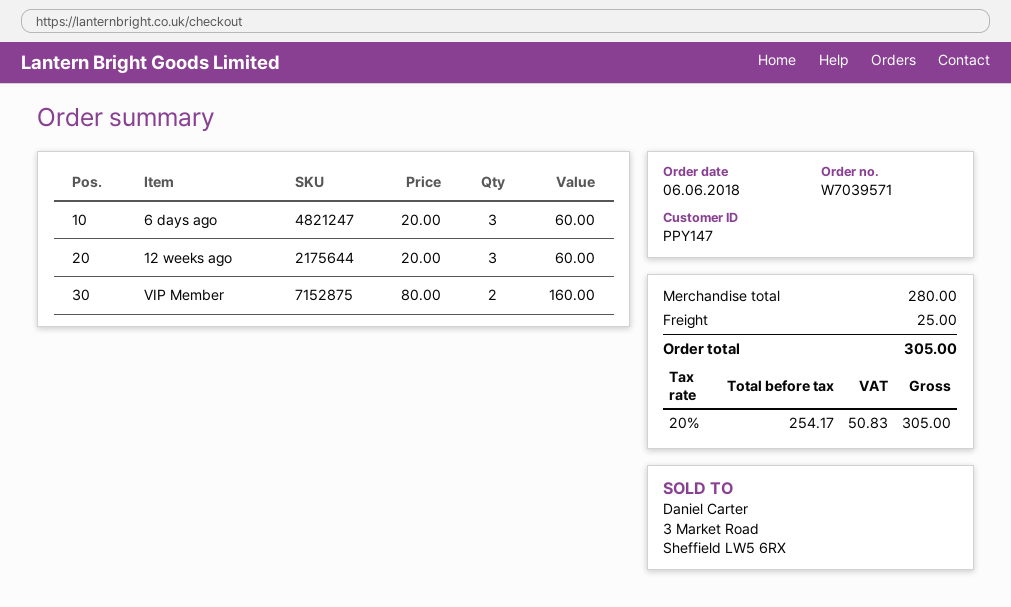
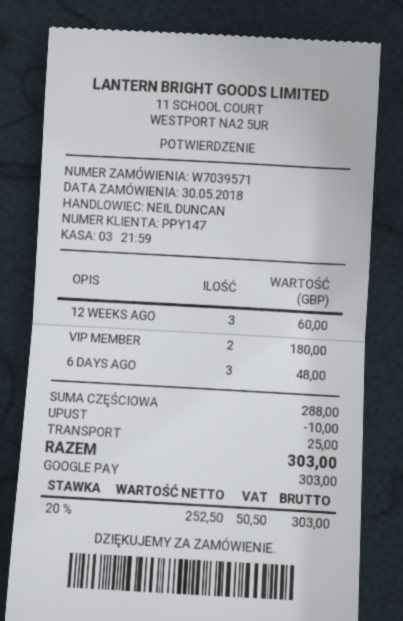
order date: 2018-06-06 -> 2018-05-30
6 days ago: 3 for 60.00 -> 3 for 48.00
VIP Member: 2 for 160.00 -> 2 for 180.00
subtotal: 280.00 -> 288.00
discount: none -> 10.00
net: 254.17 -> 252.50
tax: 20% = 50.83 -> 20% = 50.50
total: 305.00 -> 303.00

